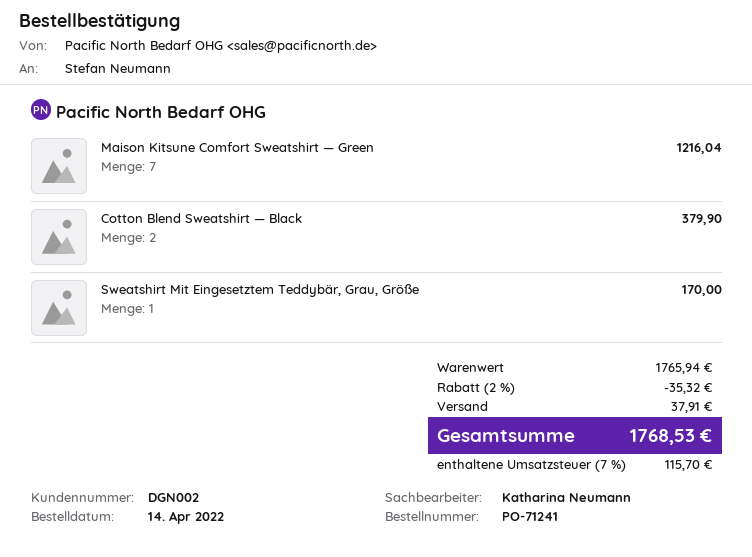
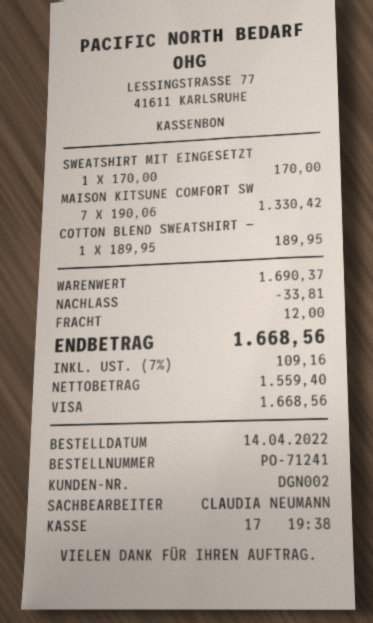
sales rep: Katharina Neumann -> CLAUDIA NEUMANN
Maison Kitsune Comfort Sweatshirt — Green: 7 for 1216.04 -> 7 for 1330.42
Cotton Blend Sweatshirt — Black: 2 for 379.90 -> 1 for 189.95
subtotal: 1765.94 -> 1690.37
discount: 35.32 -> 33.81
shipping: 37.91 -> 12.00
tax: 7% = 115.70 -> 7% = 109.16
total: 1768.53 -> 1668.56

